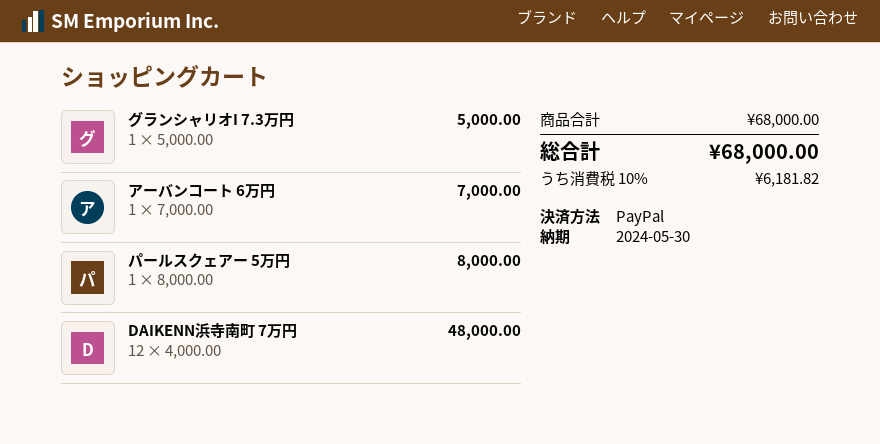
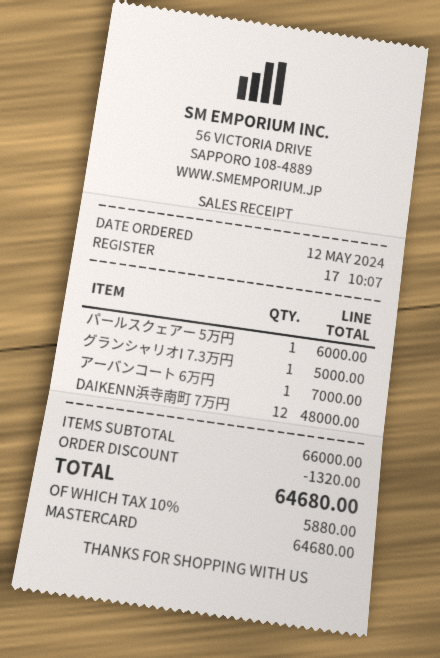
payment method: PayPal -> Mastercard
パールスクェアー 5万円: 1 for 8000.00 -> 1 for 6000.00
subtotal: 68000.00 -> 66000.00
discount: none -> 1320.00
tax: 10% = 6181.82 -> 10% = 5880.00
total: 68000.00 -> 64680.00

